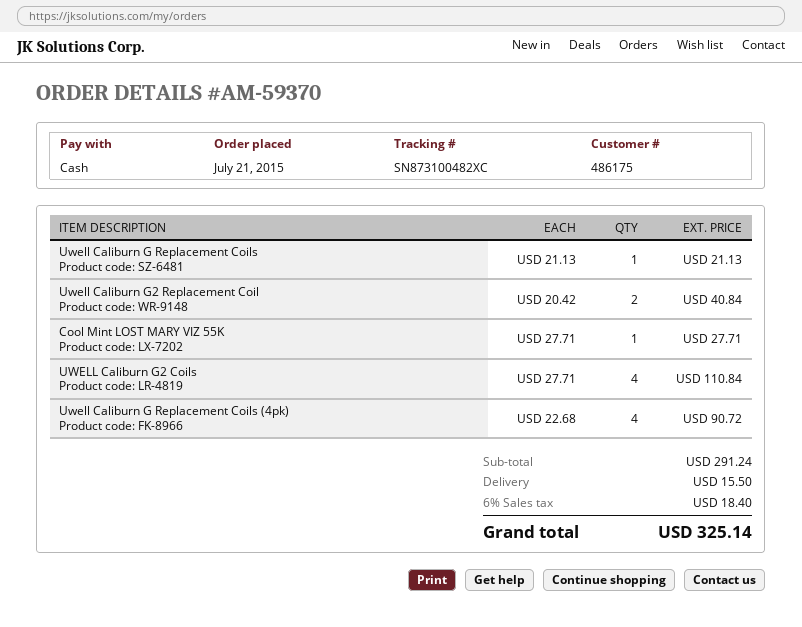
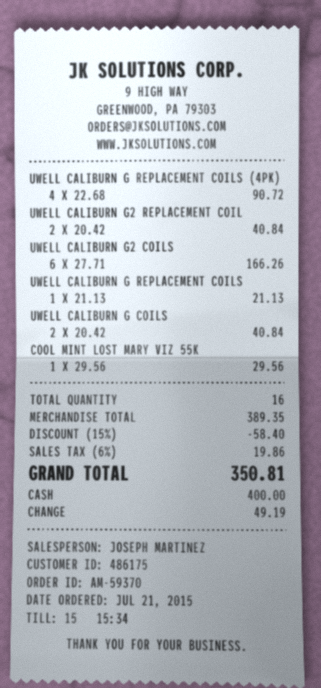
Cool Mint LOST MARY VIZ 55K: 1 x 27.71 = 27.71 -> 1 x 29.56 = 29.56
UWELL Caliburn G2 Coils: 4 x 27.71 = 110.84 -> 6 x 27.71 = 166.26
UWELL CALIBURN G COILS: none -> 2 x 20.42 = 40.84
subtotal: 291.24 -> 389.35
discount: none -> 15% = 58.40
shipping: 15.50 -> none
tax: 6% = 18.40 -> 6% = 19.86
total: 325.14 -> 350.81

